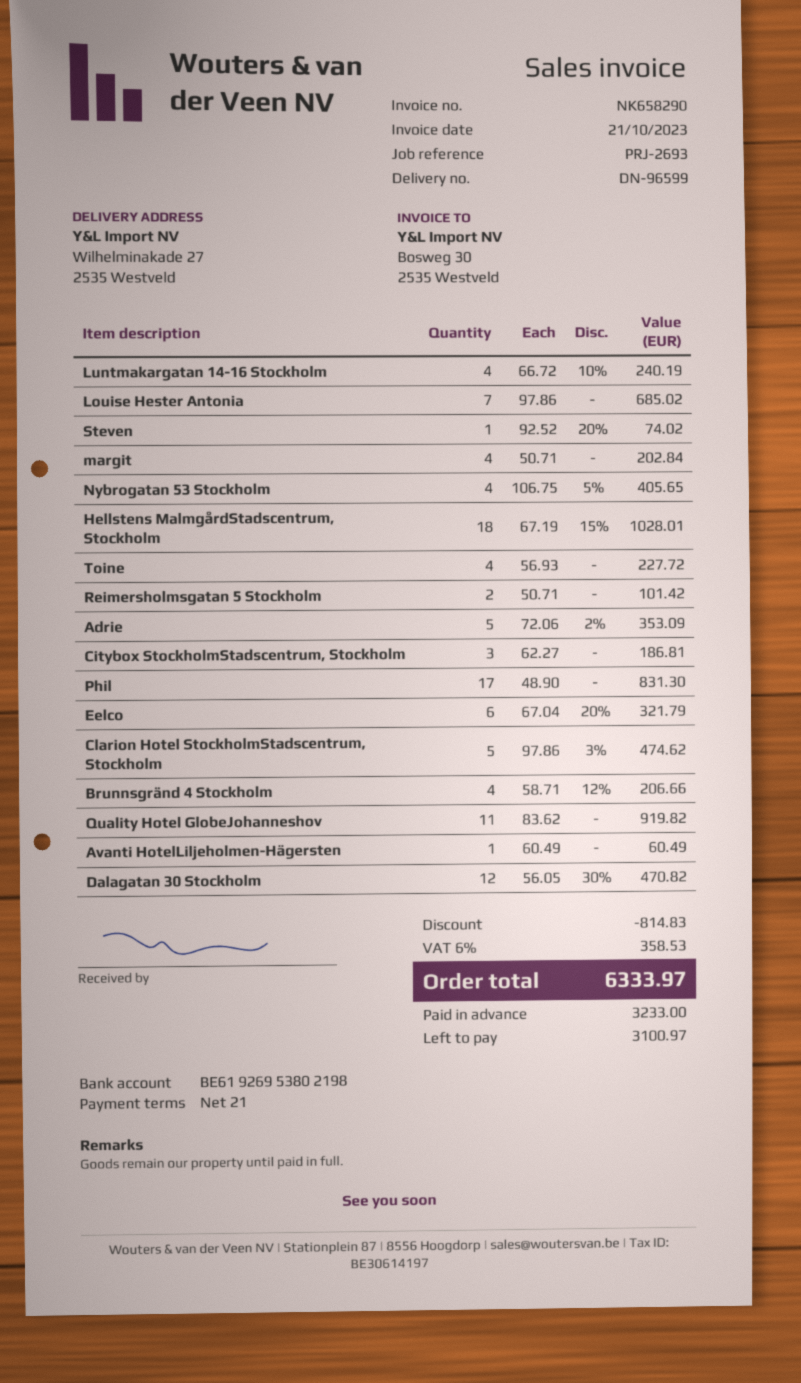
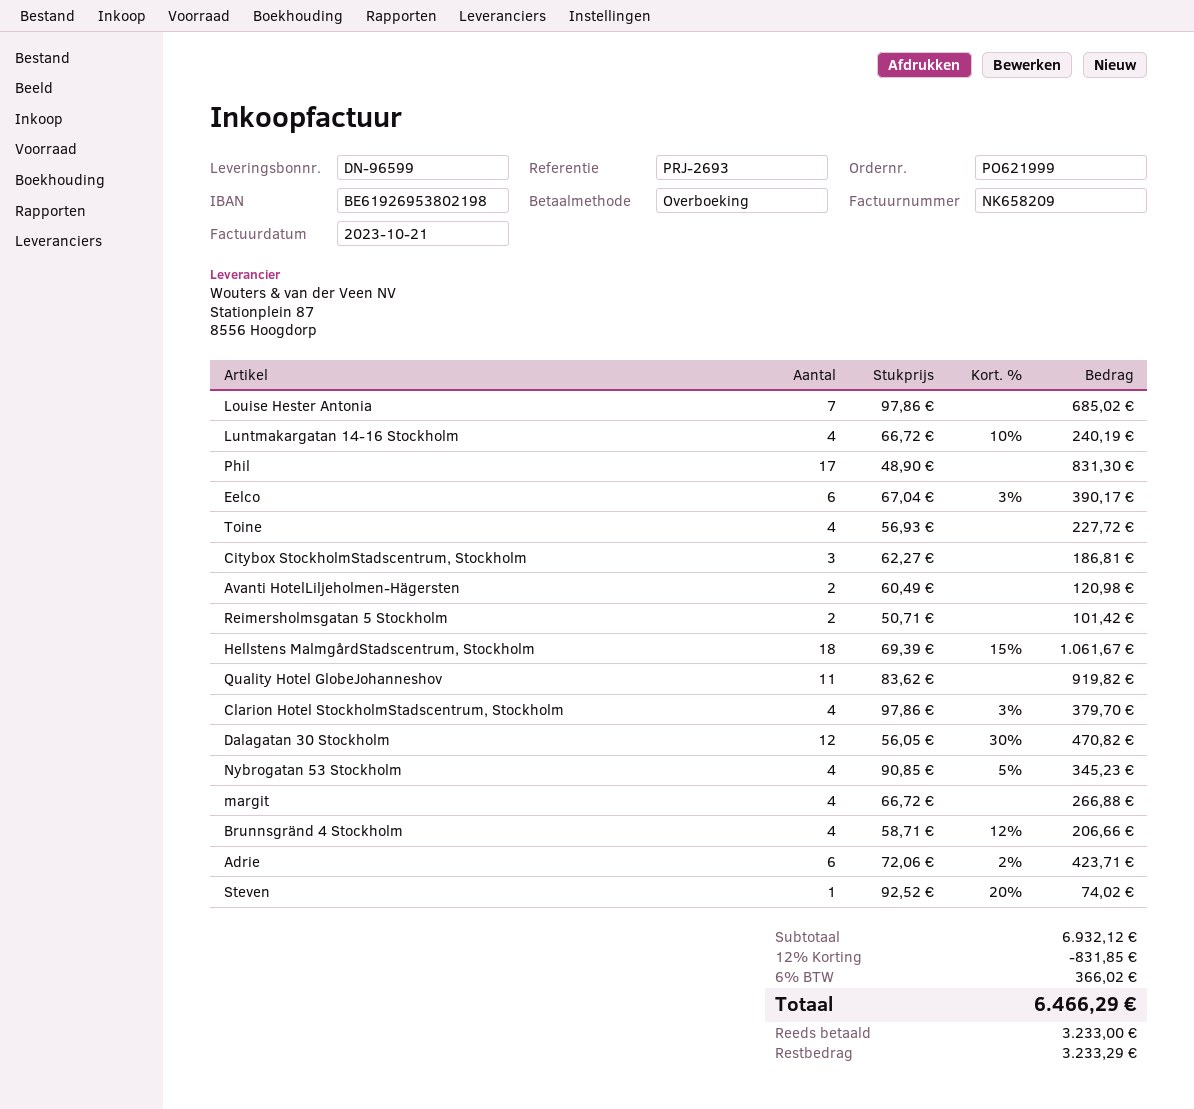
invoice number: NK658290 -> NK658209
margit: 4 x 50.71 = 202.84 -> 4 x 66.72 = 266.88
Nybrogatan 53 Stockholm: 4 x 106.75 - 5% = 405.65 -> 4 x 90.85 - 5% = 345.23
Hellstens MalmgårdStadscentrum, Stockholm: 18 x 67.19 - 15% = 1028.01 -> 18 x 69.39 - 15% = 1061.67
Adrie: 5 x 72.06 - 2% = 353.09 -> 6 x 72.06 - 2% = 423.71
Eelco: 6 x 67.04 - 20% = 321.79 -> 6 x 67.04 - 3% = 390.17
Clarion Hotel StockholmStadscentrum, Stockholm: 5 x 97.86 - 3% = 474.62 -> 4 x 97.86 - 3% = 379.70
Avanti HotelLiljeholmen-Hägersten: 1 x 60.49 = 60.49 -> 2 x 60.49 = 120.98
discount: 814.83 -> 831.85
tax: 6% = 358.53 -> 6% = 366.02
total: 6333.97 -> 6466.29
balance: 3100.97 -> 3233.29

